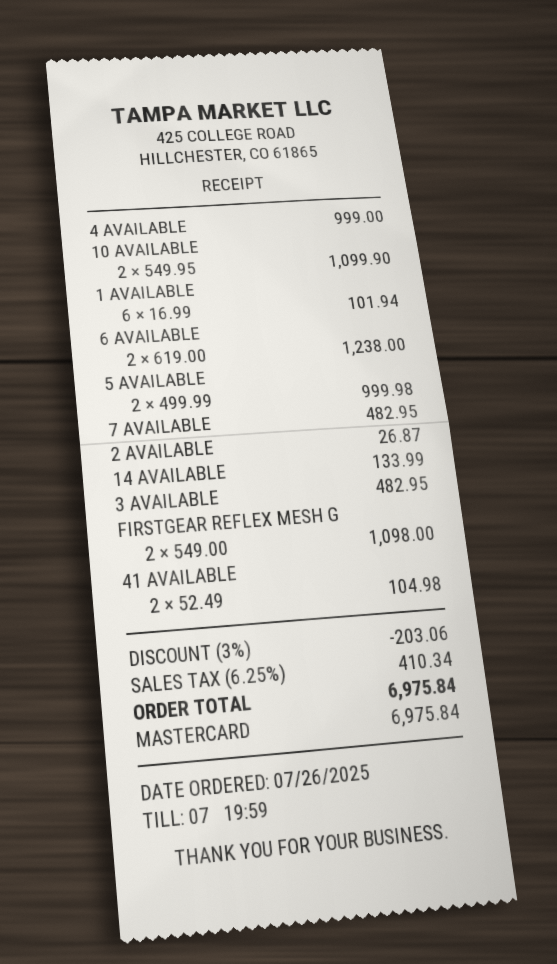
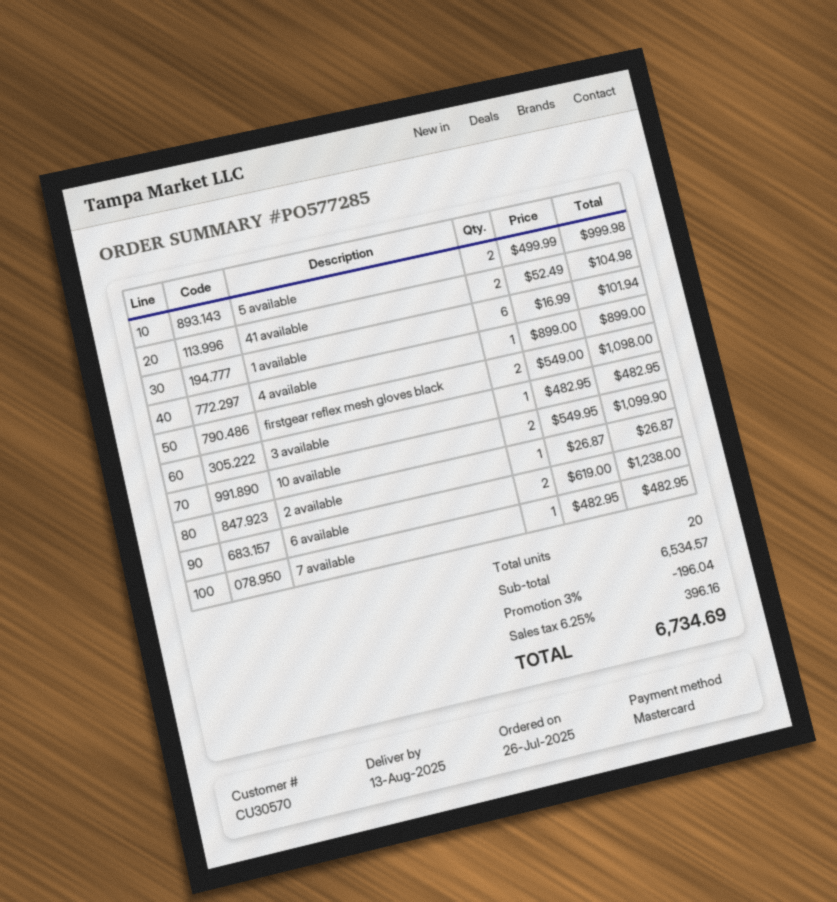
4 AVAILABLE: 1 x 999.00 = 999.00 -> 1 x 899.00 = 899.00
14 AVAILABLE: 1 x 133.99 = 133.99 -> none
discount: 3% = 203.06 -> 3% = 196.04
tax: 6.25% = 410.34 -> 6.25% = 396.16
total: 6975.84 -> 6734.69

